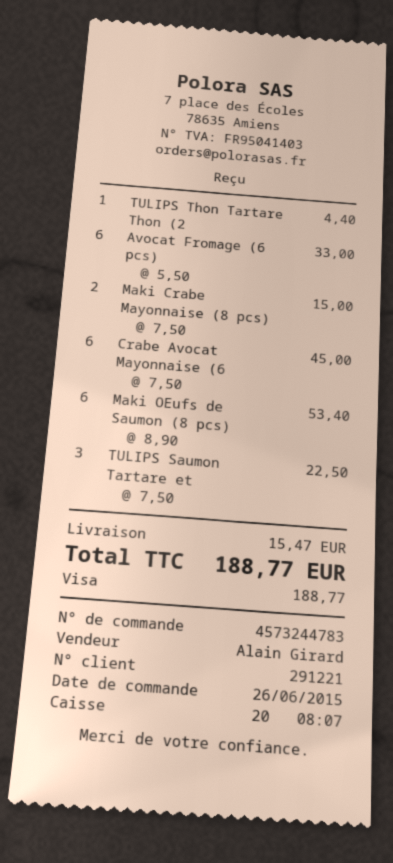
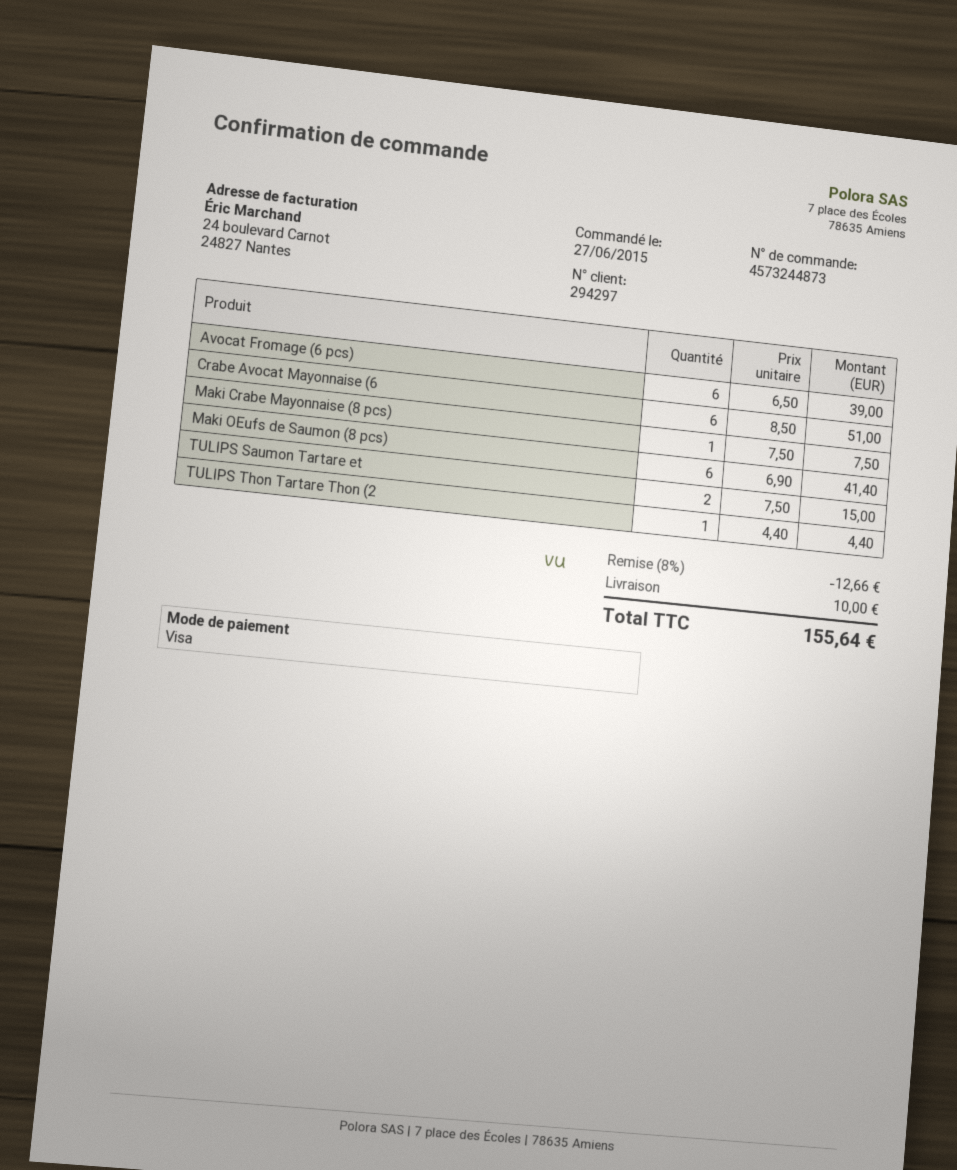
order number: 4573244783 -> 4573244873
order date: 2015-06-26 -> 2015-06-27
customer number: 291221 -> 294297
Avocat Fromage (6 pcs): 6 x 5.50 = 33.00 -> 6 x 6.50 = 39.00
Maki Crabe Mayonnaise (8 pcs): 2 x 7.50 = 15.00 -> 1 x 7.50 = 7.50
Crabe Avocat Mayonnaise (6: 6 x 7.50 = 45.00 -> 6 x 8.50 = 51.00
Maki OEufs de Saumon (8 pcs): 6 x 8.90 = 53.40 -> 6 x 6.90 = 41.40
TULIPS Saumon Tartare et: 3 x 7.50 = 22.50 -> 2 x 7.50 = 15.00
discount: none -> 8% = 12.66
shipping: 15.47 -> 10.00
total: 188.77 -> 155.64

